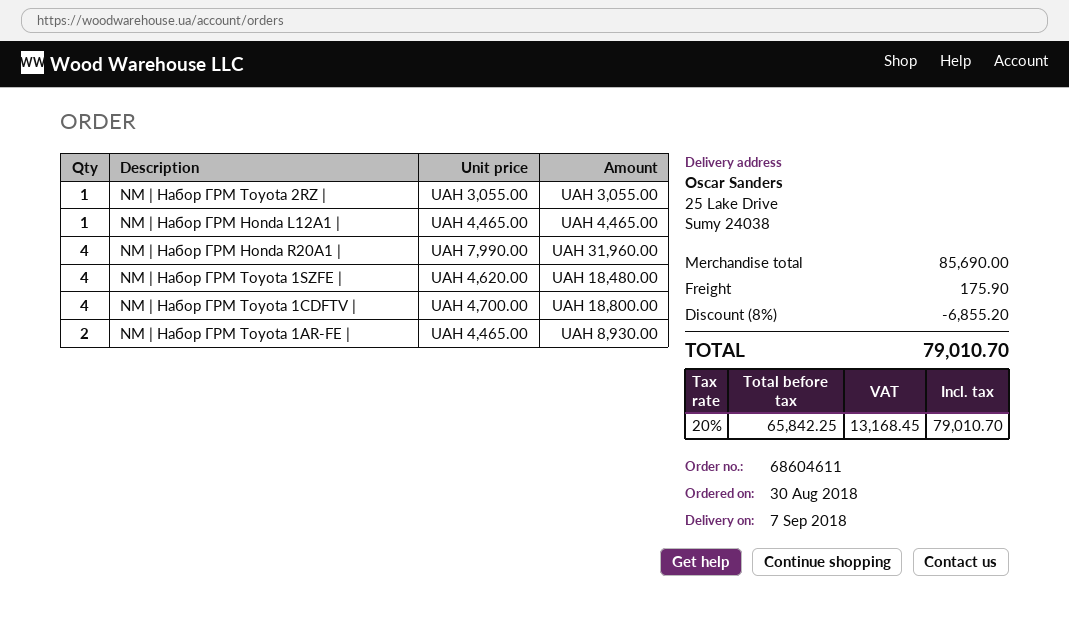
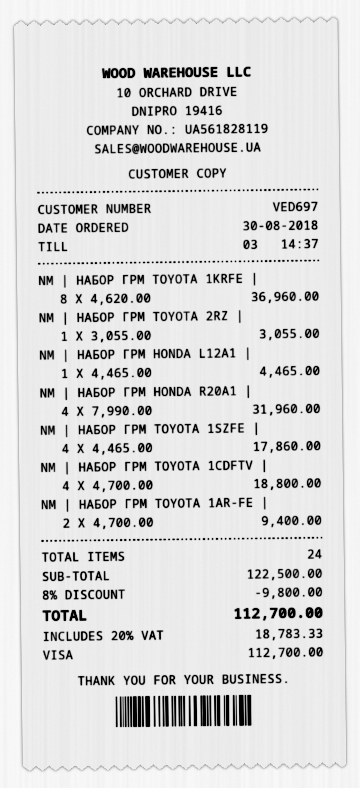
NM | Набор ГРМ Toyota 1SZFE |: 4 x 4620.00 = 18480.00 -> 4 x 4465.00 = 17860.00
NM | Набор ГРМ Toyota 1AR-FE |: 2 x 4465.00 = 8930.00 -> 2 x 4700.00 = 9400.00
NM | НАБОР ГРМ TOYOTA 1KRFE |: none -> 8 x 4620.00 = 36960.00
subtotal: 85690.00 -> 122500.00
discount: 8% = 6855.20 -> 8% = 9800.00
shipping: 175.90 -> none
tax: 20% = 13168.45 -> 20% = 18783.33
total: 79010.70 -> 112700.00

